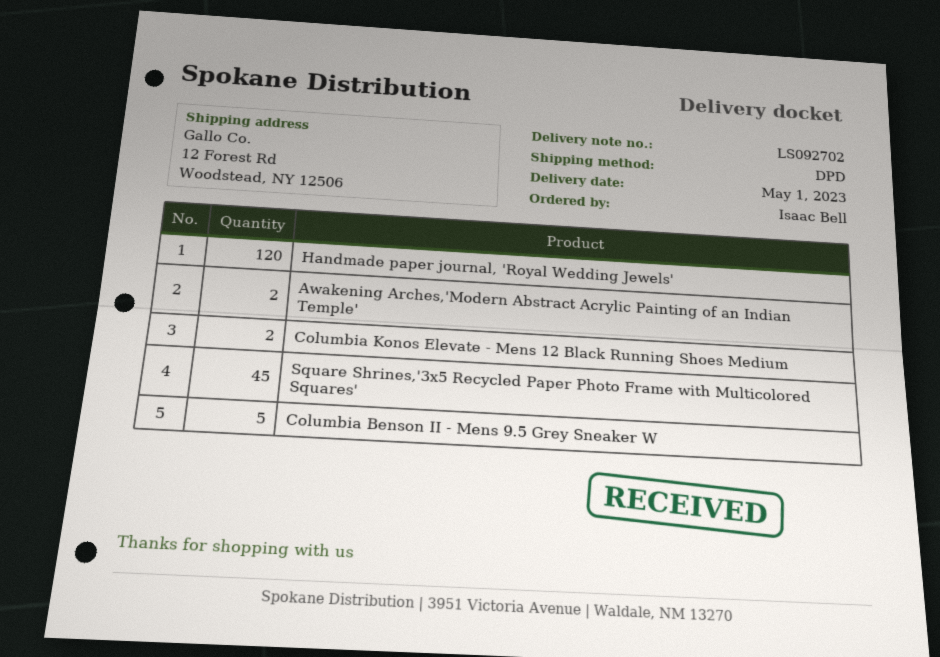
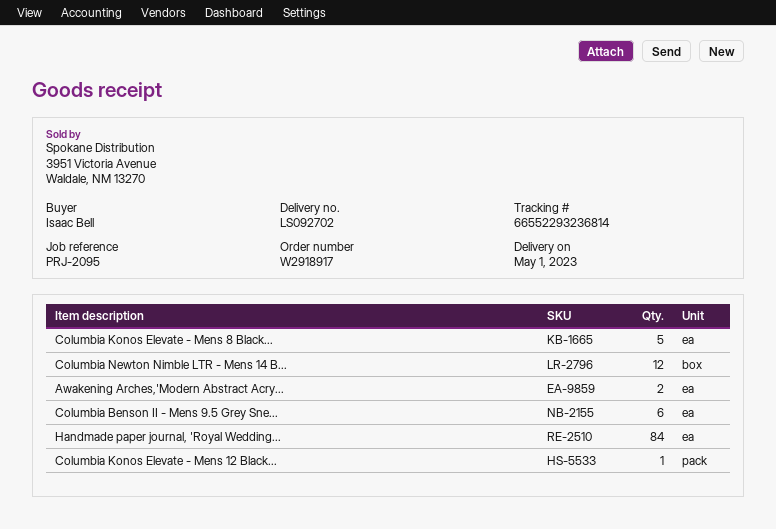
Handmade paper journal, 'Royal Wedding Jewels': 120 -> 84
Columbia Konos Elevate - Mens 12 Black Running Shoes Medium: 2 -> 1
Square Shrines,'3x5 Recycled Paper Photo Frame with Multicolored Squares': 45 -> none
Columbia Benson II - Mens 9.5 Grey Sneaker W: 5 -> 6
Columbia Konos Elevate - Mens 8 Black...: none -> 5
Columbia Newton Nimble LTR - Mens 14 B...: none -> 12

